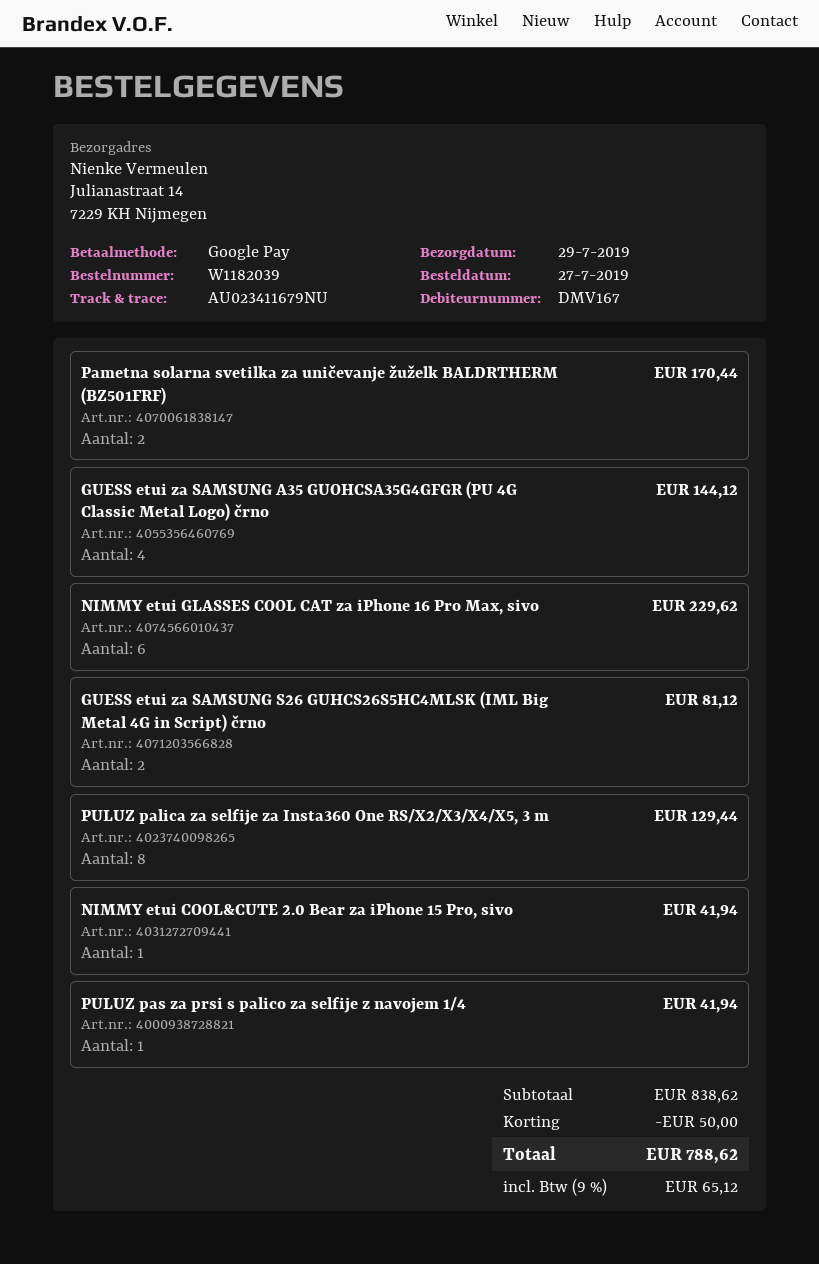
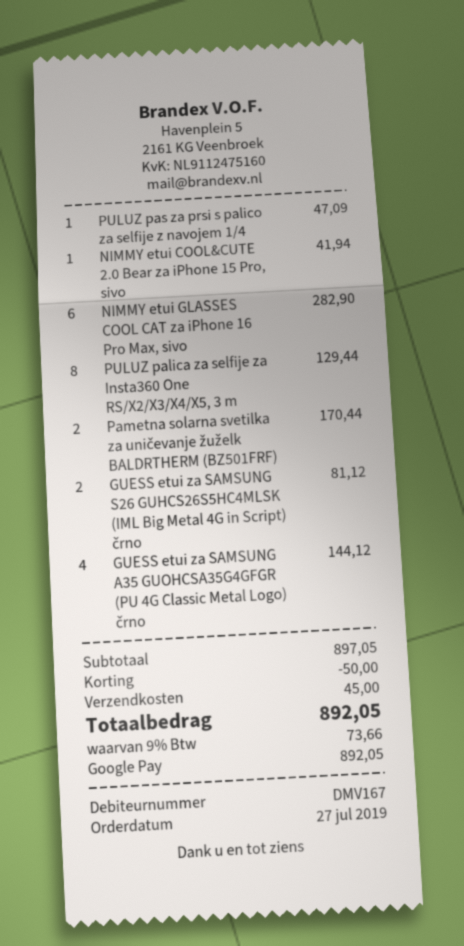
NIMMY etui GLASSES COOL CAT za iPhone 16 Pro Max, sivo: 6 for 229.62 -> 6 for 282.90
PULUZ pas za prsi s palico za selfije z navojem 1/4: 1 for 41.94 -> 1 for 47.09
subtotal: 838.62 -> 897.05
shipping: none -> 45.00
tax: 9% = 65.12 -> 9% = 73.66
total: 788.62 -> 892.05

